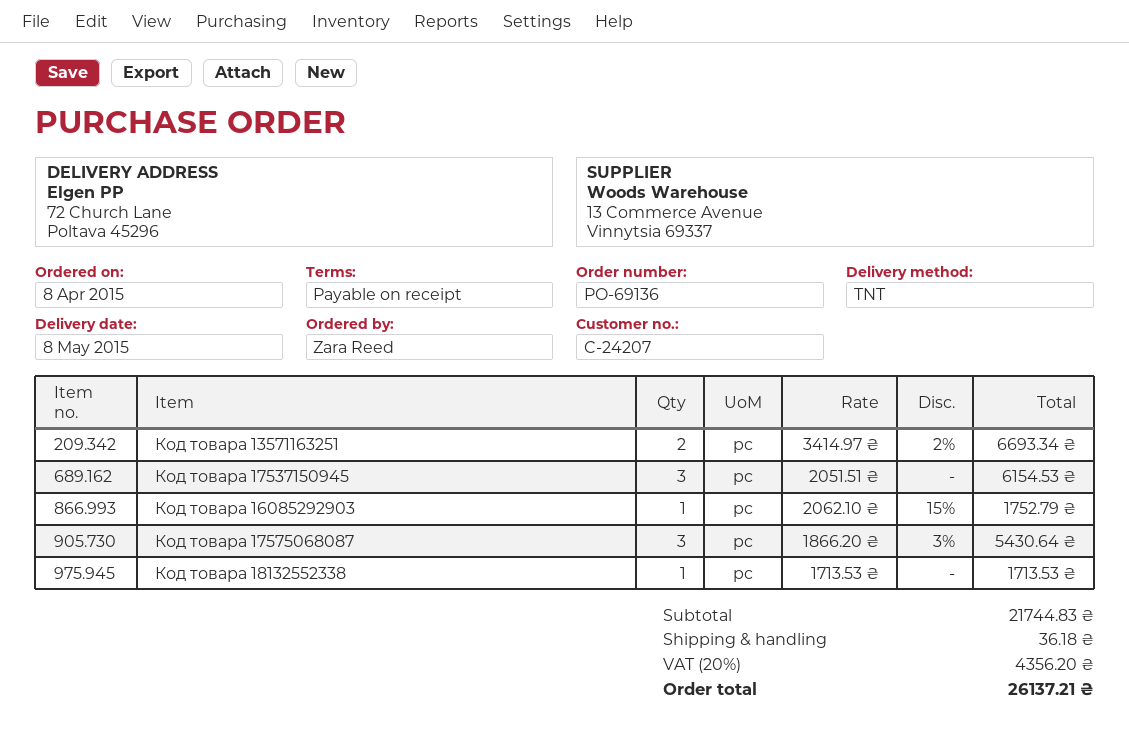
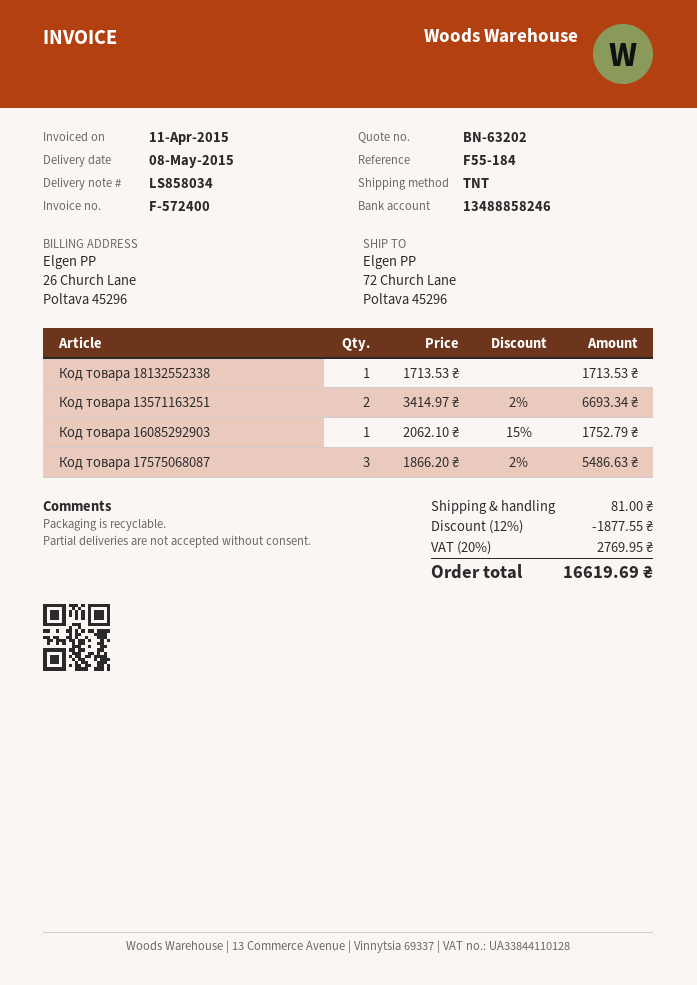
Код товара 17537150945: 3 x 2051.51 = 6154.53 -> none
Код товара 17575068087: 3 x 1866.20 - 3% = 5430.64 -> 3 x 1866.20 - 2% = 5486.63
discount: none -> 12% = 1877.55
shipping: 36.18 -> 81.00
tax: 20% = 4356.20 -> 20% = 2769.95
total: 26137.21 -> 16619.69

